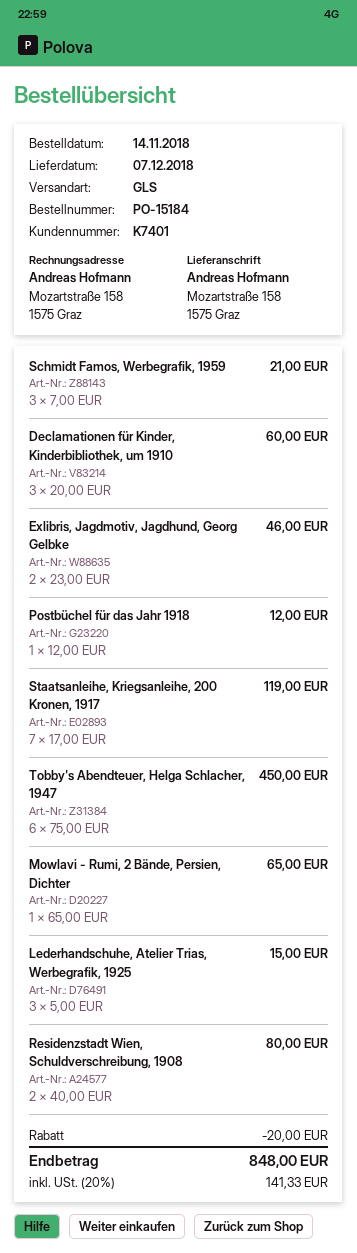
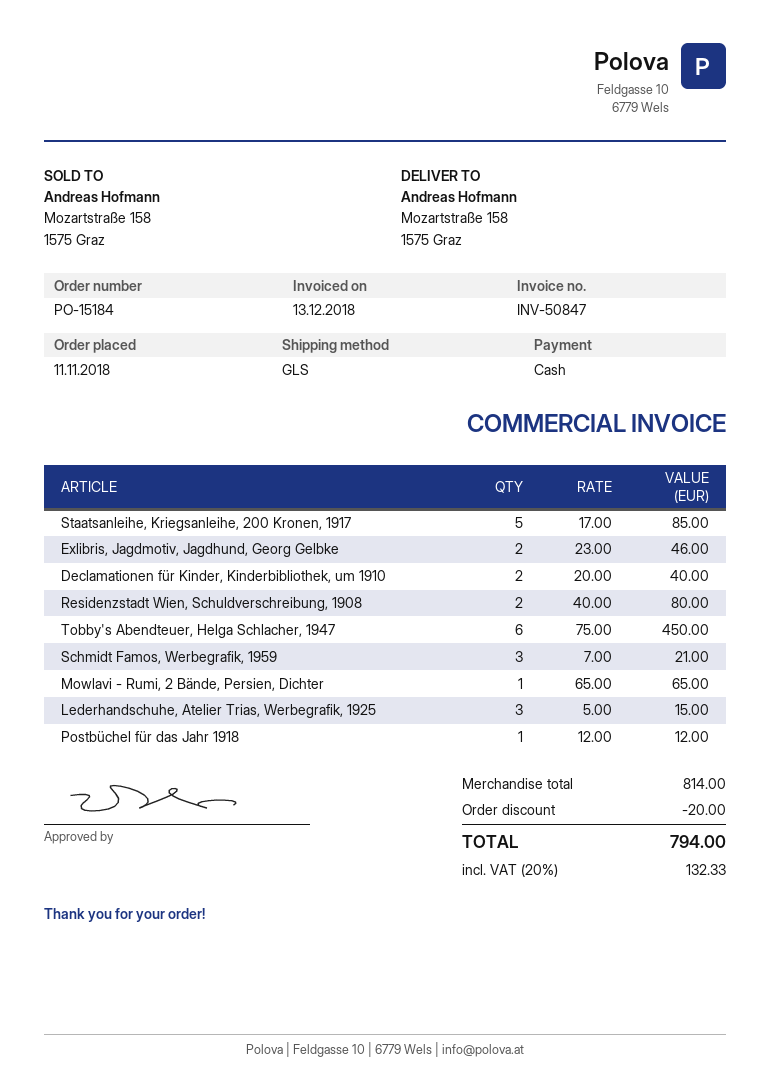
order date: 2018-11-14 -> 2018-11-11
Declamationen für Kinder, Kinderbibliothek, um 1910: 3 x 20.00 = 60.00 -> 2 x 20.00 = 40.00
Staatsanleihe, Kriegsanleihe, 200 Kronen, 1917: 7 x 17.00 = 119.00 -> 5 x 17.00 = 85.00
tax: 20% = 141.33 -> 20% = 132.33
total: 848.00 -> 794.00

